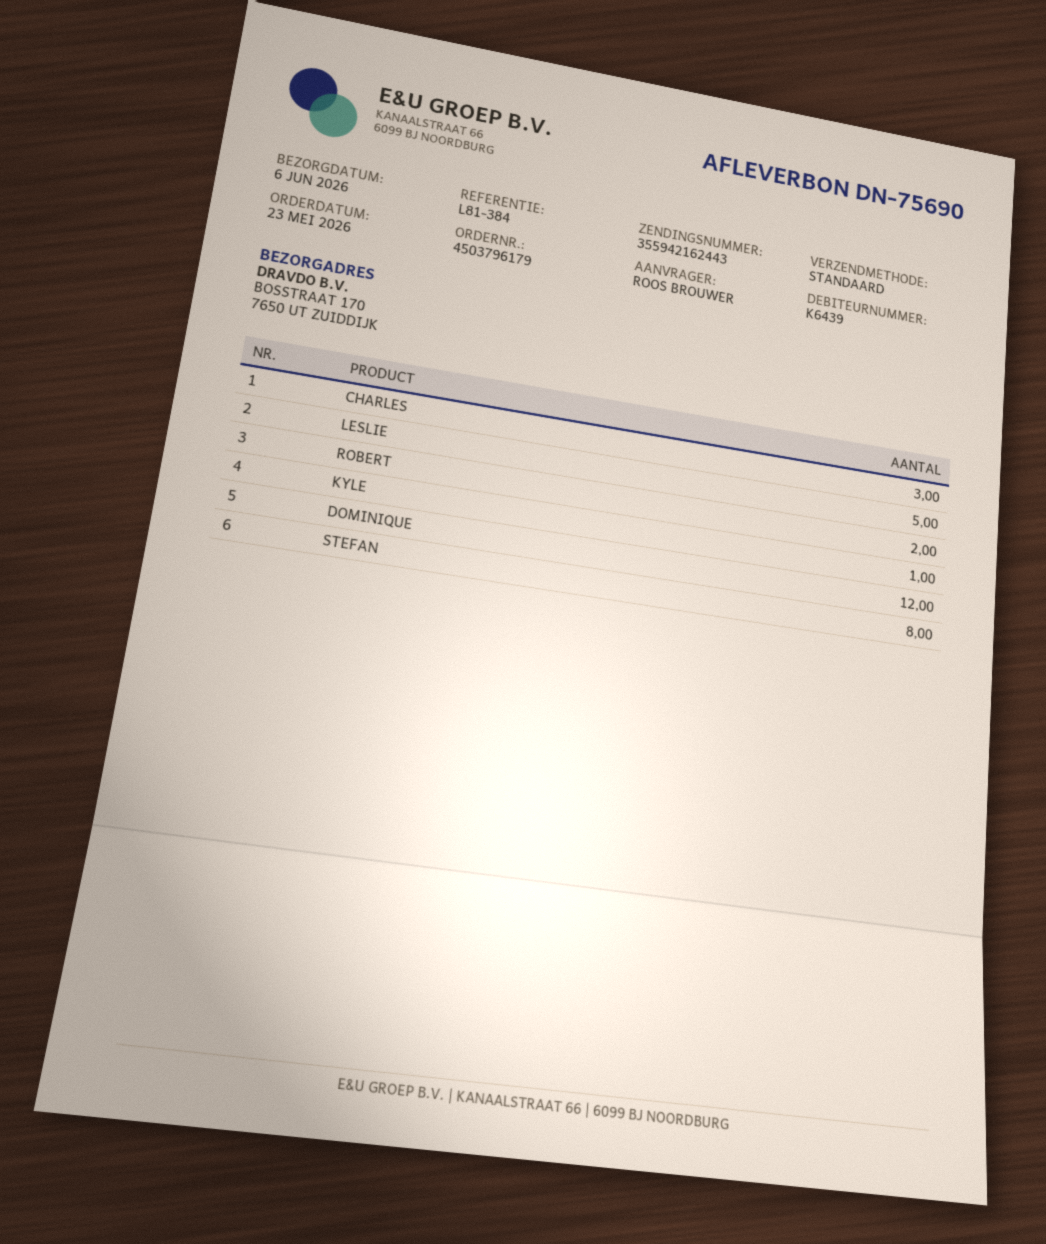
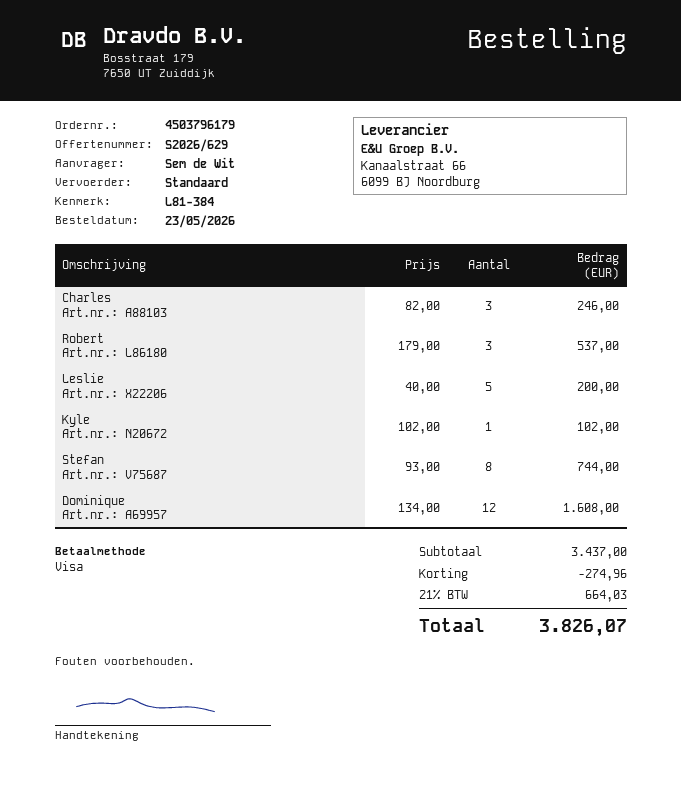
ordered by: ROOS BROUWER -> Sem de Wit
ROBERT: 2 -> 3

